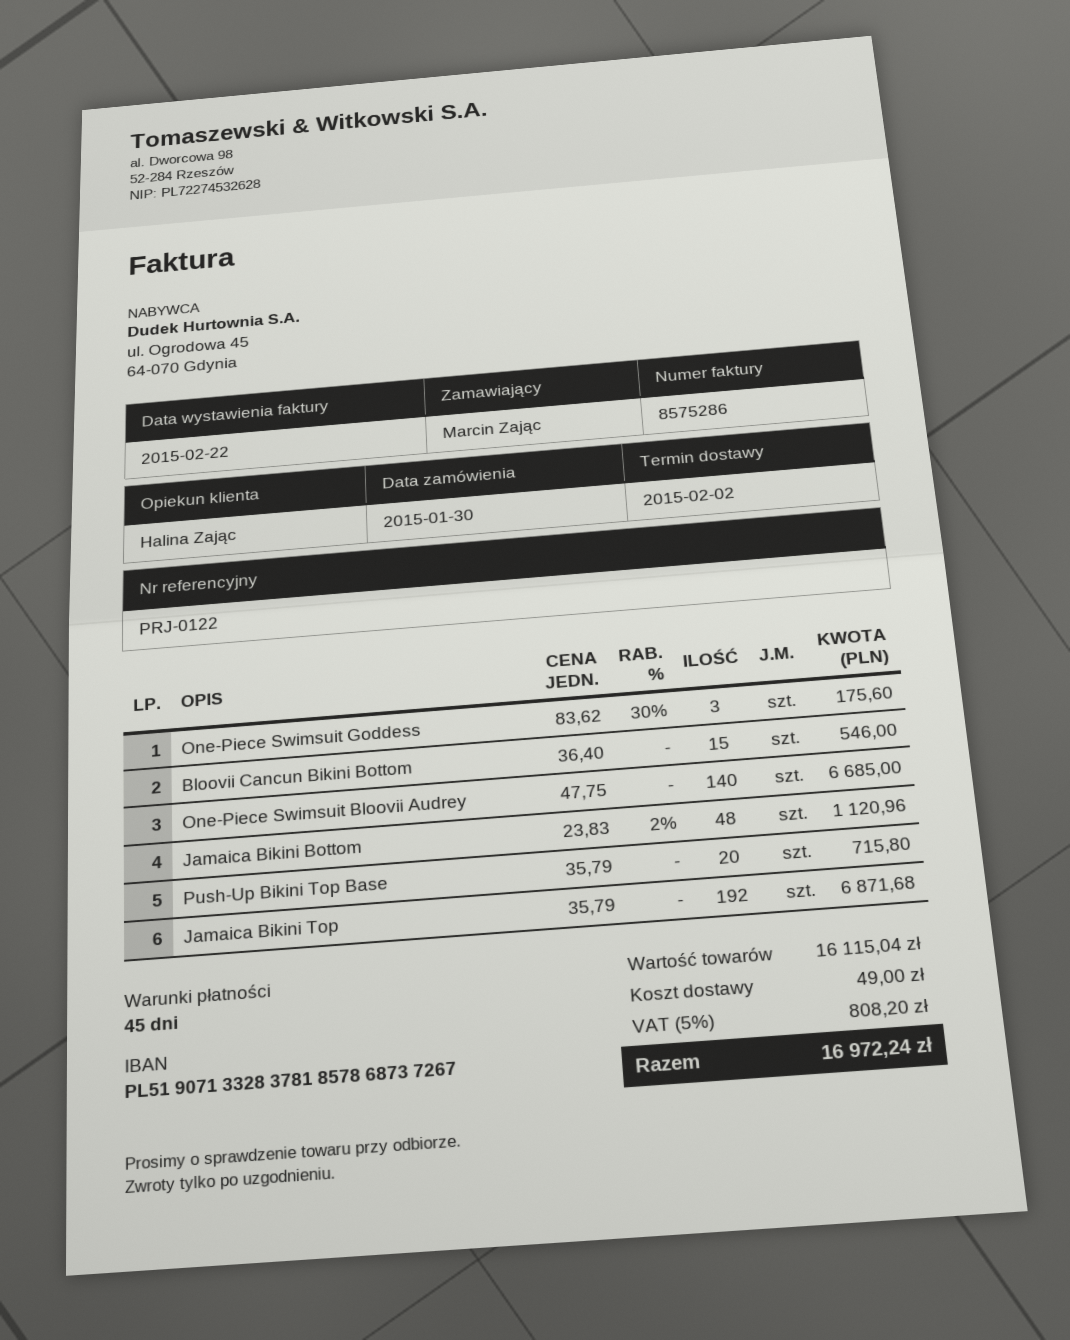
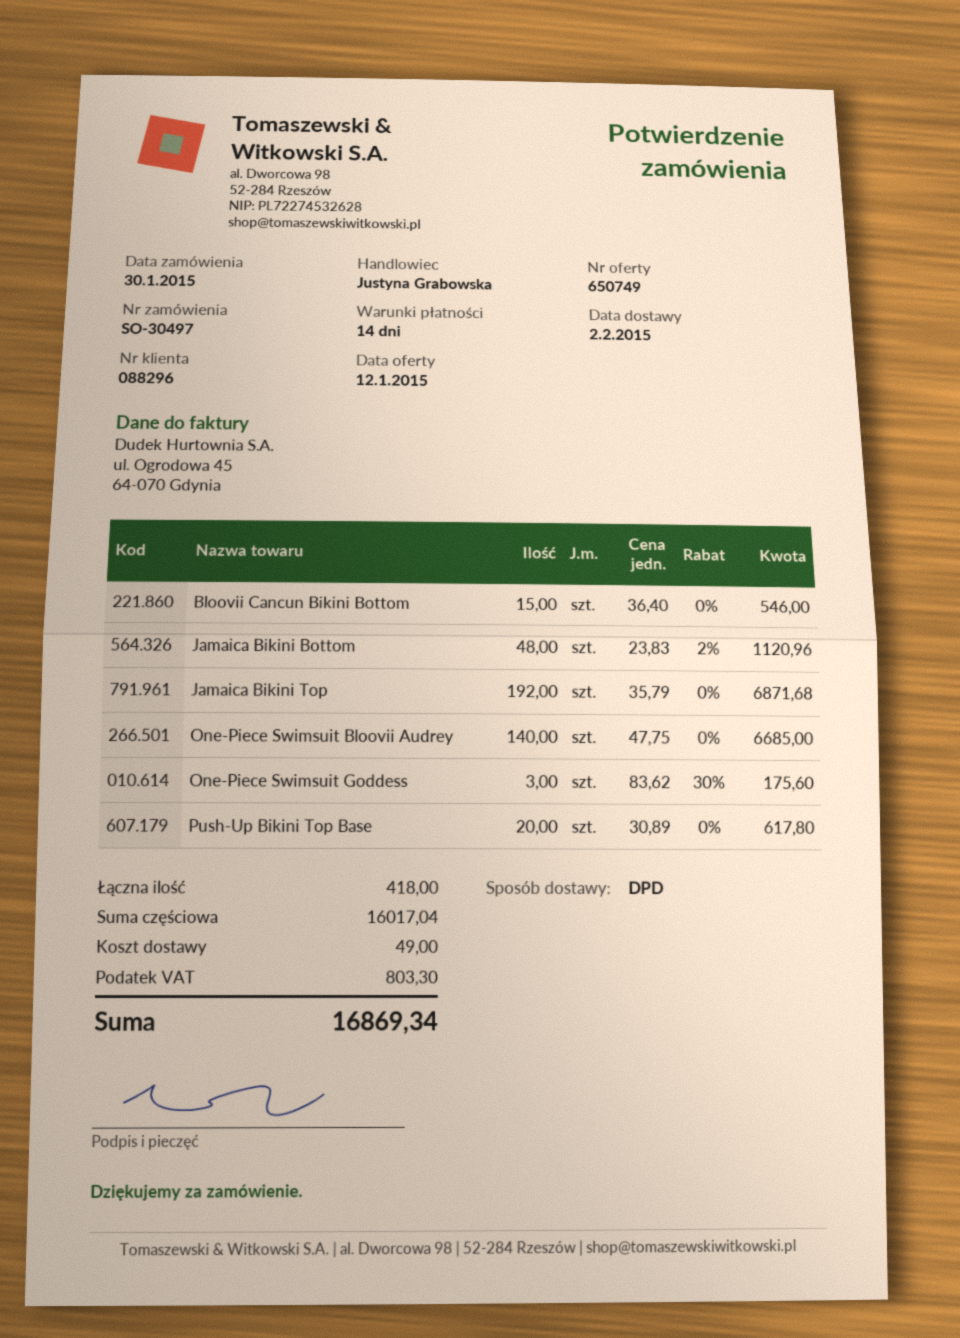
payment terms: 45 days -> 14 days
sales rep: Halina Zając -> Justyna Grabowska
Push-Up Bikini Top Base: 20 x 35.79 = 715.80 -> 20 x 30.89 = 617.80
subtotal: 16115.04 -> 16017.04
tax: 808.20 -> 803.30
total: 16972.24 -> 16869.34

